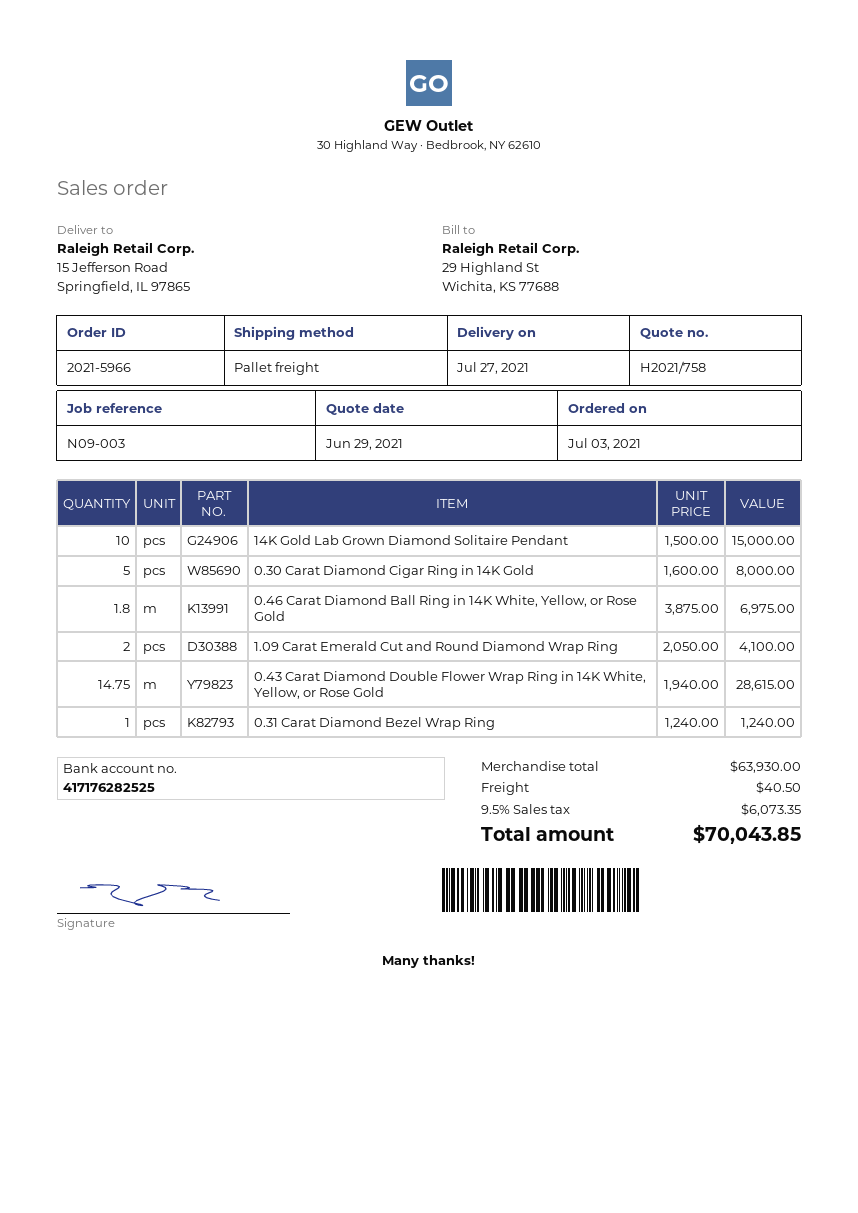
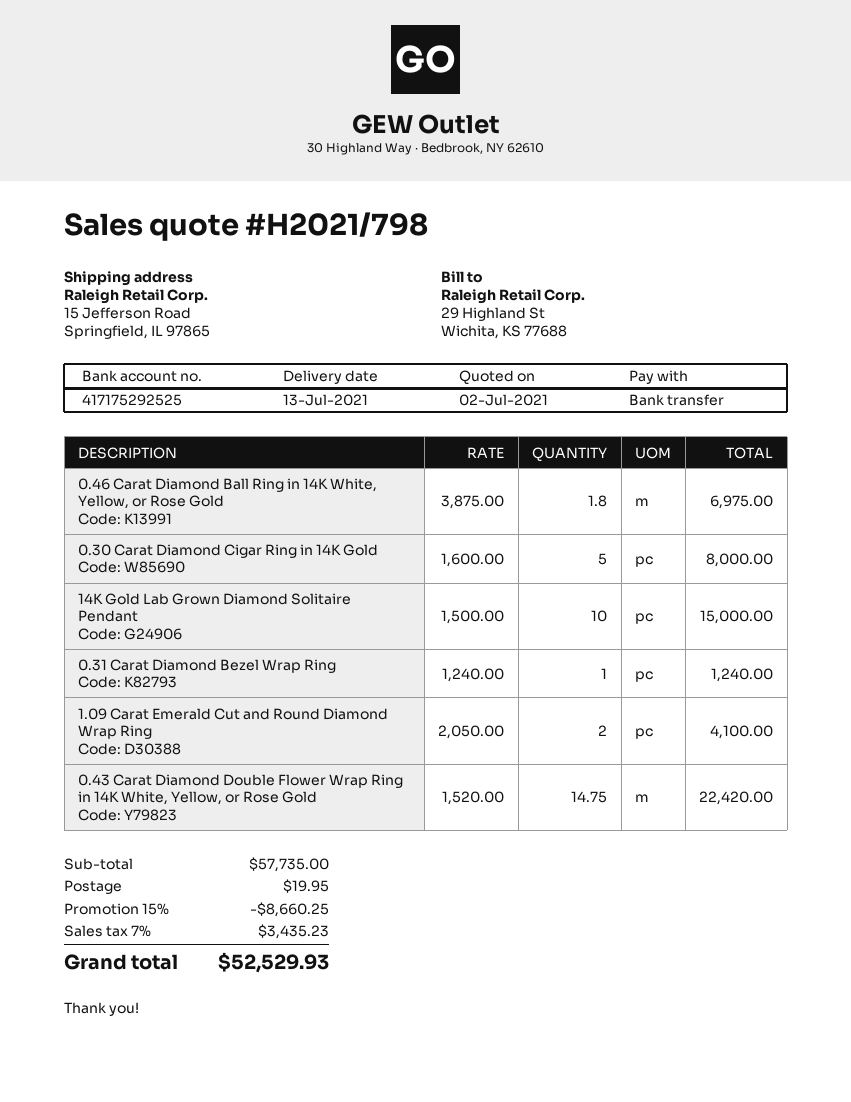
quote number: H2021/758 -> H2021/798
quote date: 2021-06-29 -> 2021-07-02
delivery date: 2021-07-27 -> 2021-07-13
bank account: 417176282525 -> 417175292525
0.43 Carat Diamond Double Flower Wrap Ring in 14K White, Yellow, or Rose Gold: 14.75 x 1940.00 = 28615.00 -> 14.75 x 1520.00 = 22420.00
subtotal: 63930.00 -> 57735.00
discount: none -> 15% = 8660.25
shipping: 40.50 -> 19.95
tax: 9.5% = 6073.35 -> 7% = 3435.23
total: 70043.85 -> 52529.93

